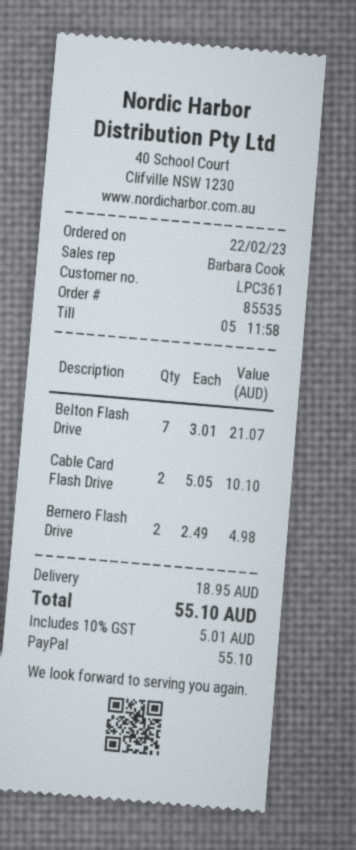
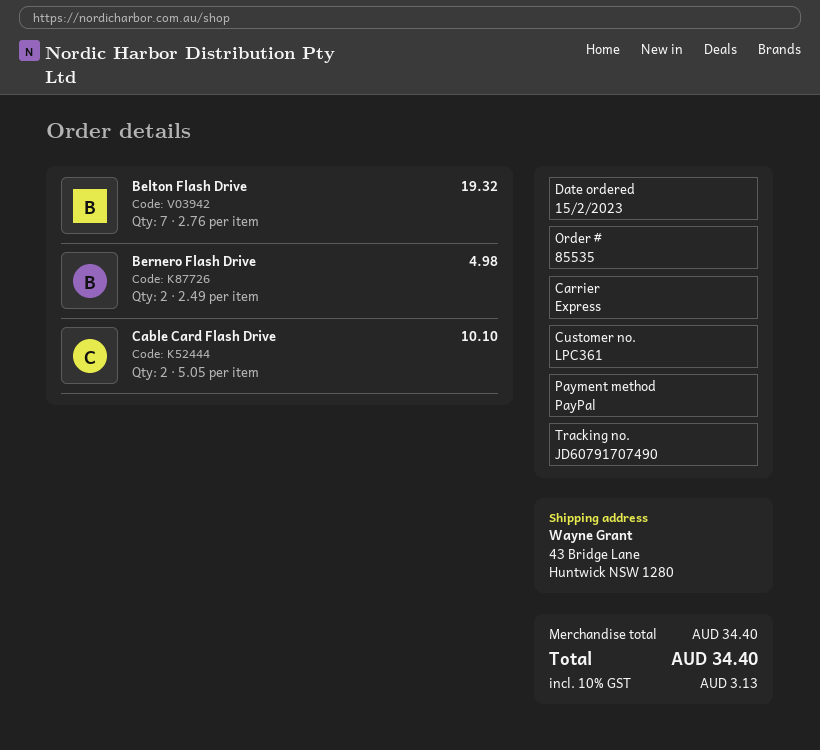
order date: 2023-02-22 -> 2023-02-15
Belton Flash Drive: 7 x 3.01 = 21.07 -> 7 x 2.76 = 19.32
shipping: 18.95 -> none
tax: 10% = 5.01 -> 10% = 3.13
total: 55.10 -> 34.40

